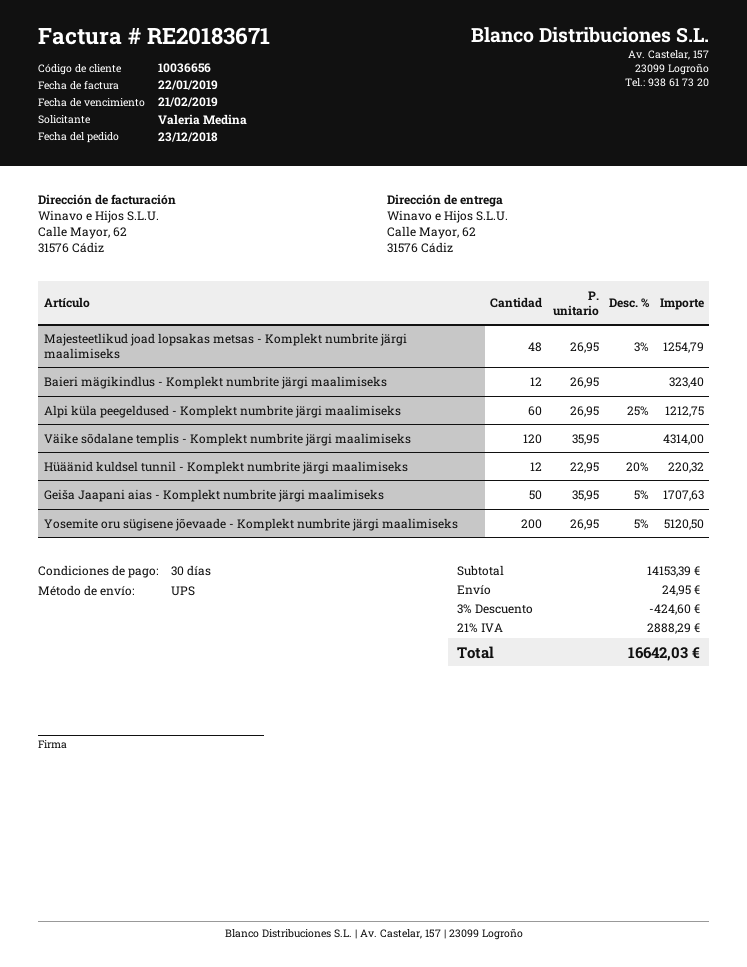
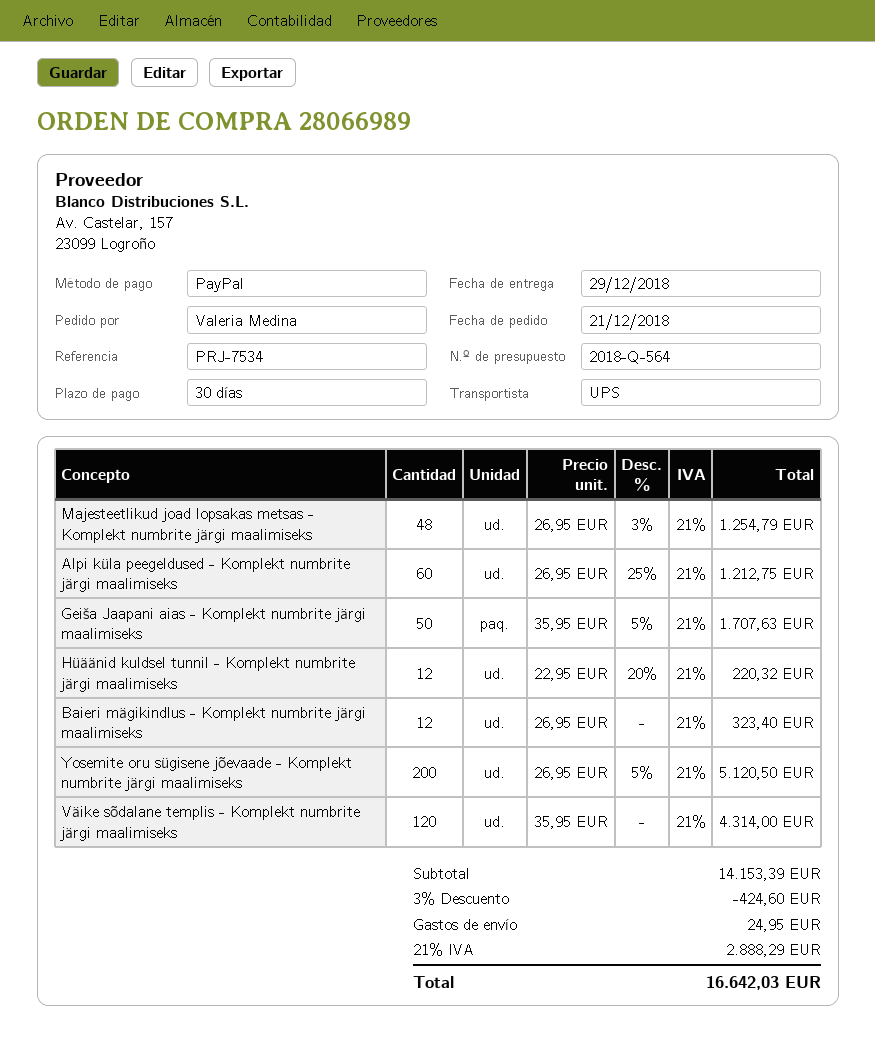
order date: 2018-12-23 -> 2018-12-21

